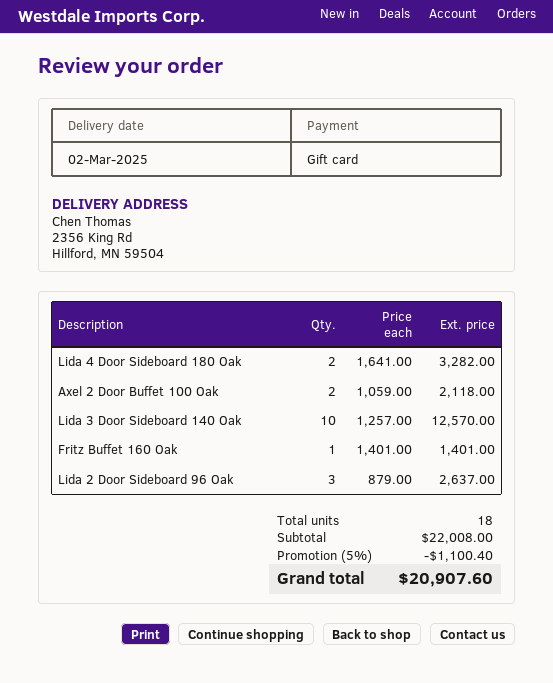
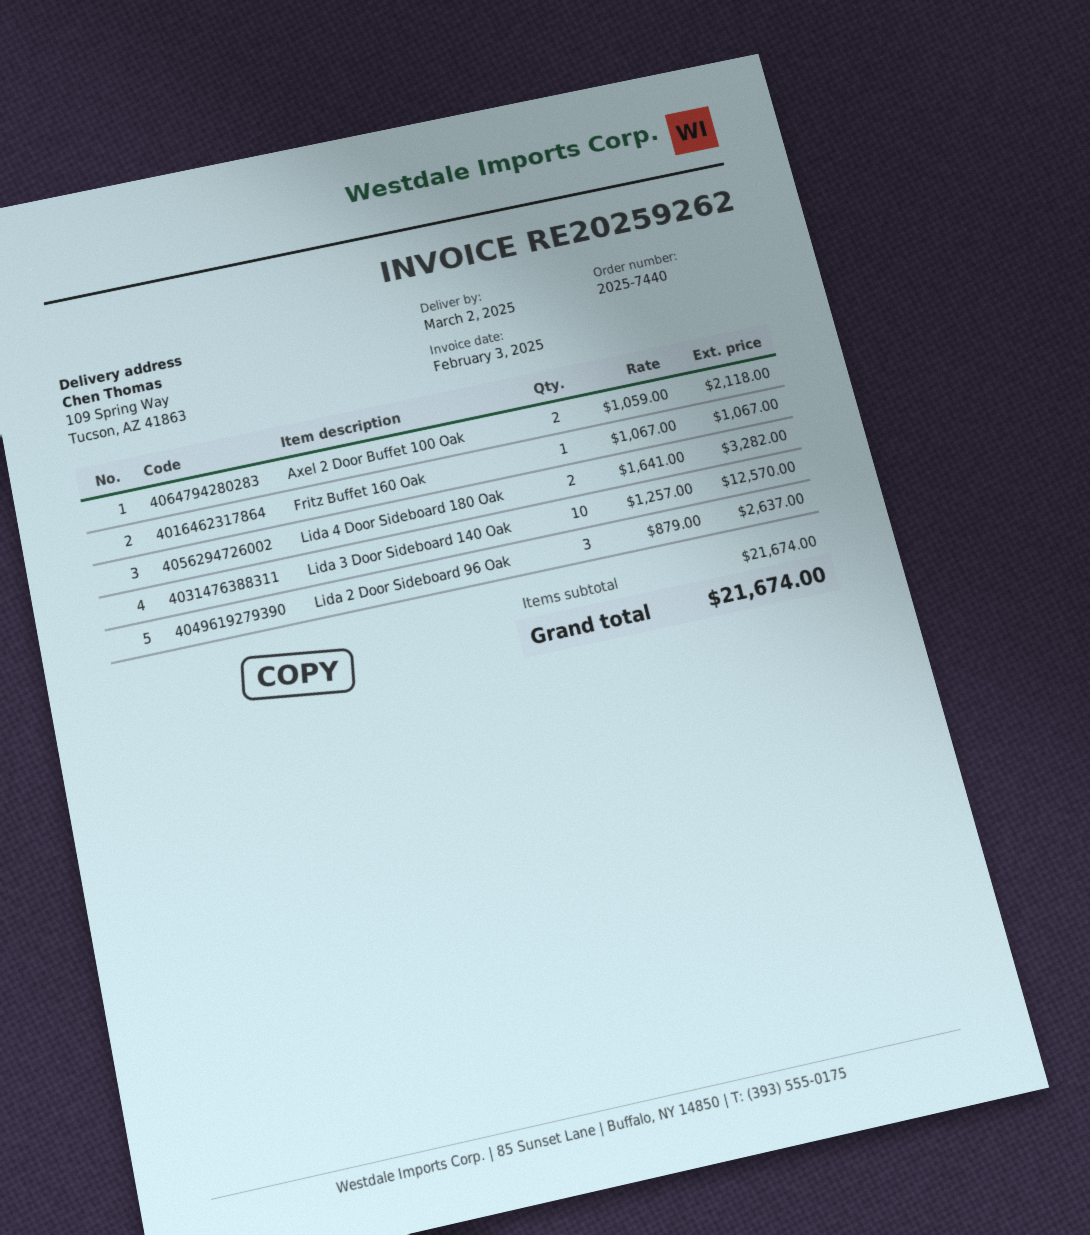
ship to: 2356 King Rd, Hillford, MN 59504 -> 109 Spring Way, Tucson, AZ 41863
Fritz Buffet 160 Oak: 1 x 1401.00 = 1401.00 -> 1 x 1067.00 = 1067.00
subtotal: 22008.00 -> 21674.00
discount: 5% = 1100.40 -> none
total: 20907.60 -> 21674.00

